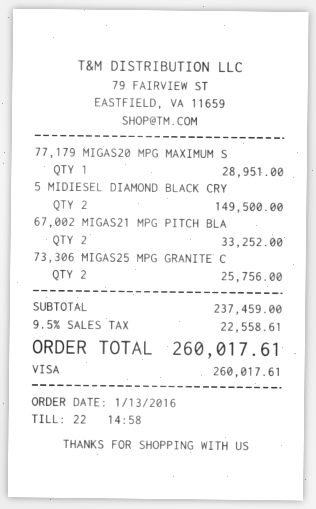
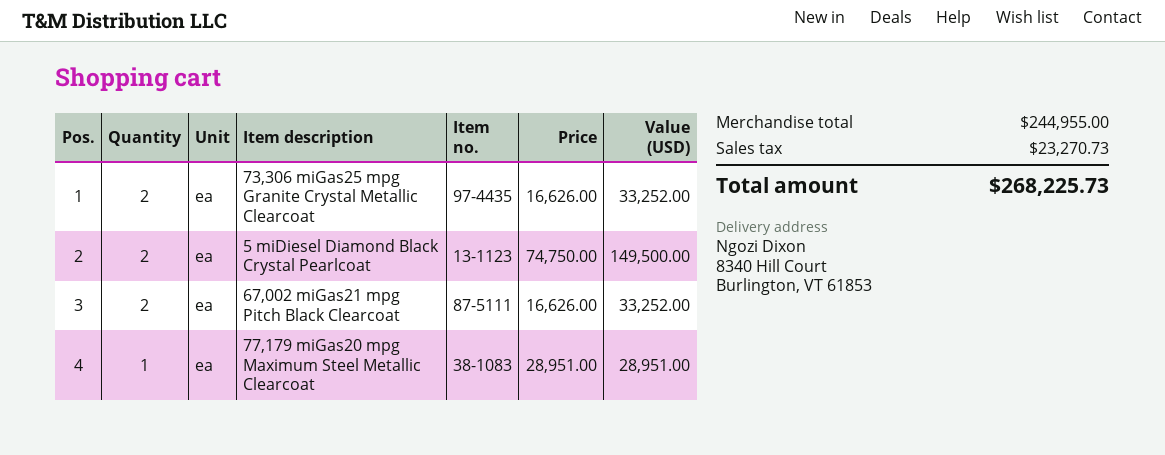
73,306 MIGAS25 MPG GRANITE C: 2 for 25756.00 -> 2 for 33252.00
subtotal: 237459.00 -> 244955.00
tax: 22558.61 -> 23270.73
total: 260017.61 -> 268225.73

